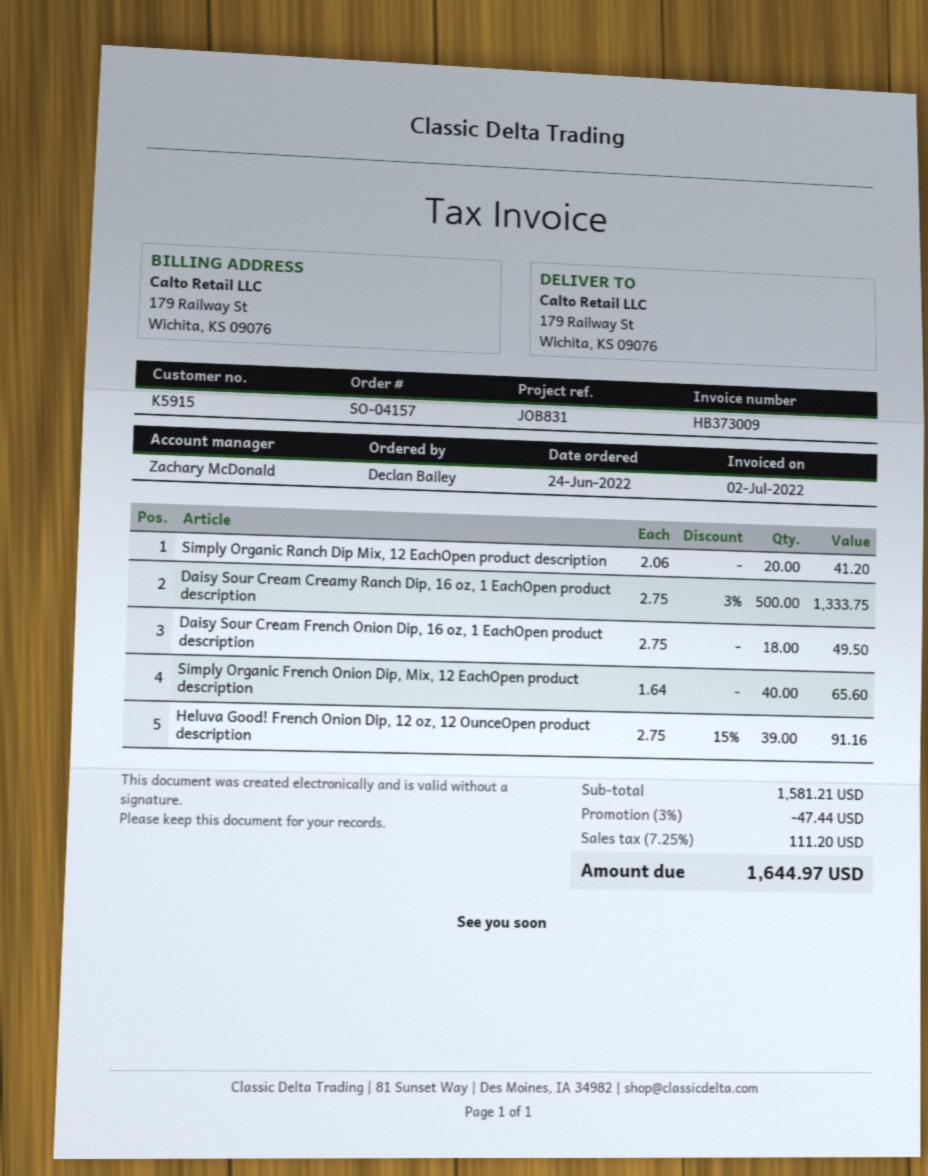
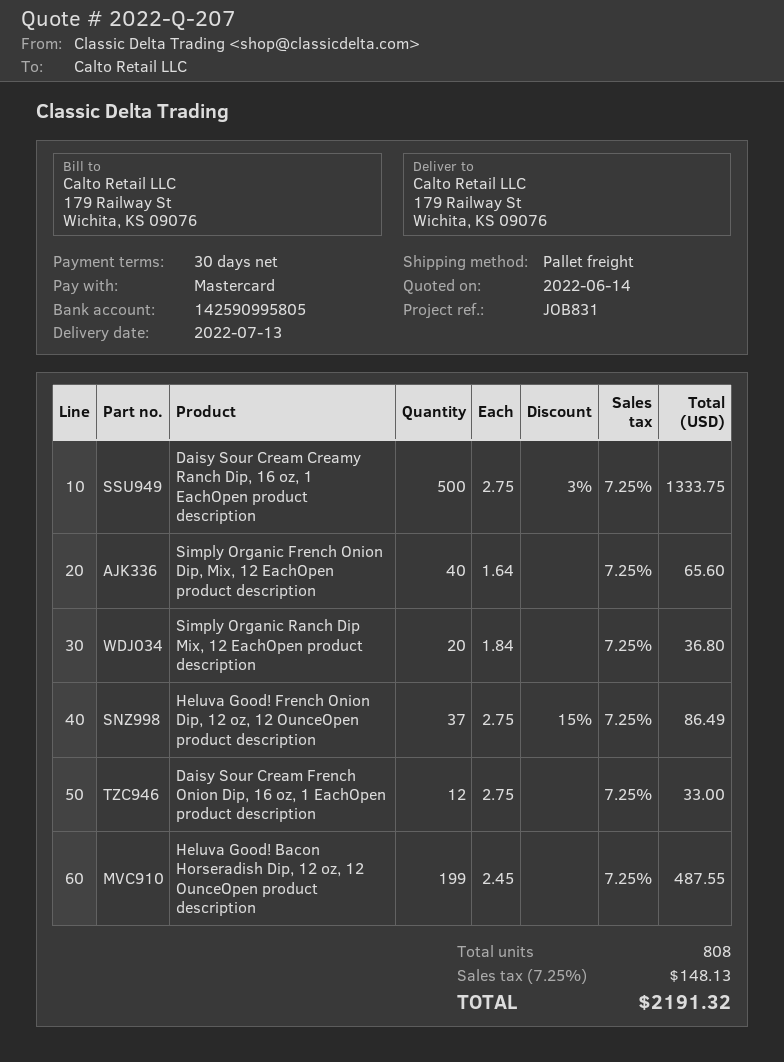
Simply Organic Ranch Dip Mix, 12 EachOpen product description: 20 x 2.06 = 41.20 -> 20 x 1.84 = 36.80
Daisy Sour Cream French Onion Dip, 16 oz, 1 EachOpen product description: 18 x 2.75 = 49.50 -> 12 x 2.75 = 33.00
Heluva Good! French Onion Dip, 12 oz, 12 OunceOpen product description: 39 x 2.75 - 15% = 91.16 -> 37 x 2.75 - 15% = 86.49
Heluva Good! Bacon Horseradish Dip, 12 oz, 12 OunceOpen product description: none -> 199 x 2.45 = 487.55
discount: 3% = 47.44 -> none
tax: 7.25% = 111.20 -> 7.25% = 148.13
total: 1644.97 -> 2191.32

